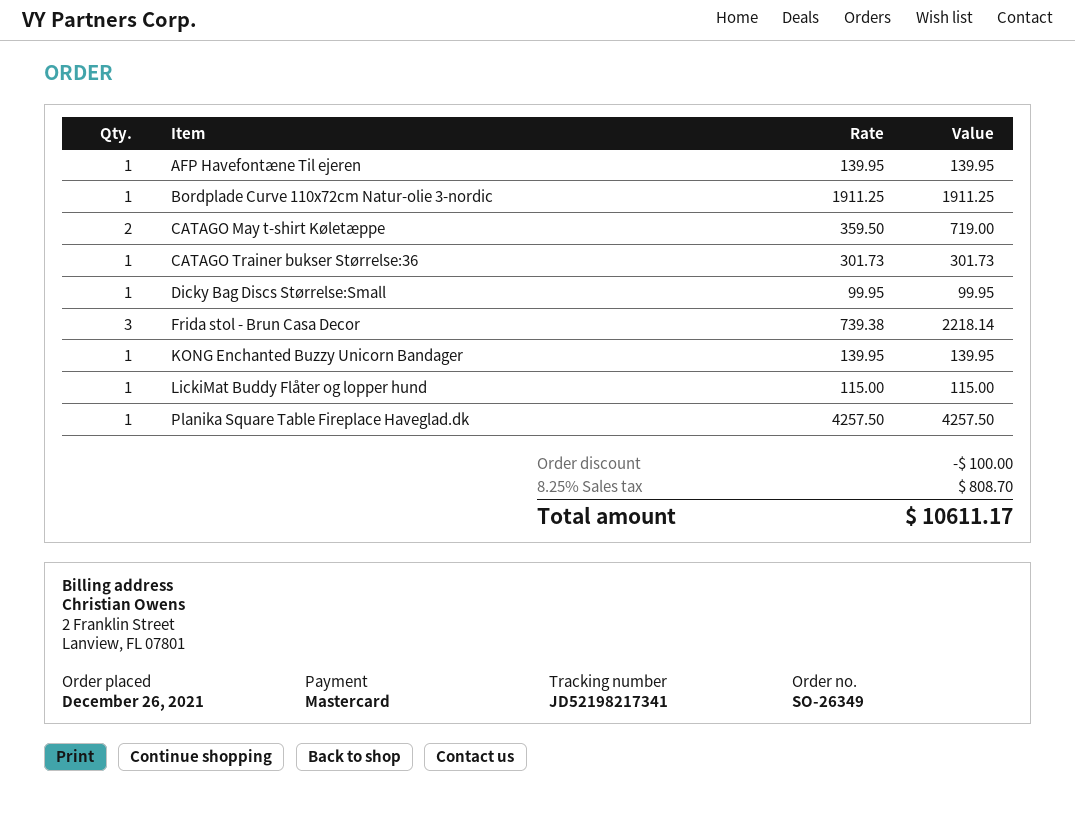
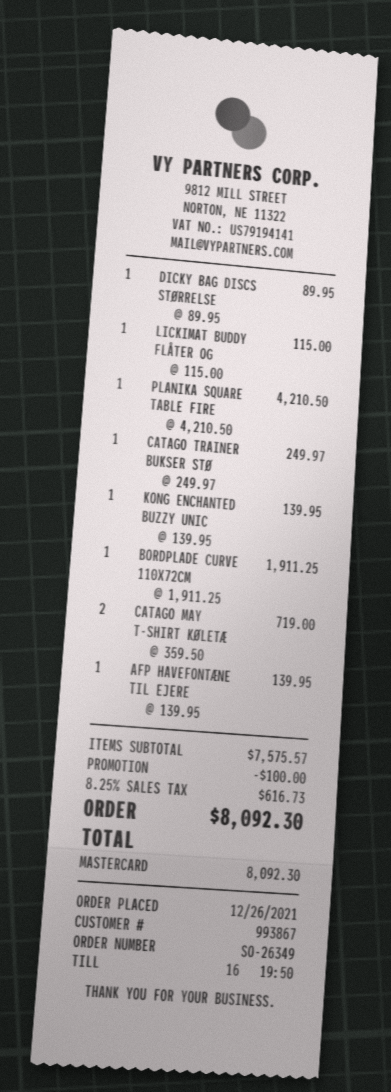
CATAGO Trainer bukser Størrelse:36: 1 x 301.73 = 301.73 -> 1 x 249.97 = 249.97
Dicky Bag Discs Størrelse:Small: 1 x 99.95 = 99.95 -> 1 x 89.95 = 89.95
Frida stol - Brun Casa Decor: 3 x 739.38 = 2218.14 -> none
Planika Square Table Fireplace Haveglad.dk: 1 x 4257.50 = 4257.50 -> 1 x 4210.50 = 4210.50
tax: 8.25% = 808.70 -> 8.25% = 616.73
total: 10611.17 -> 8092.30

